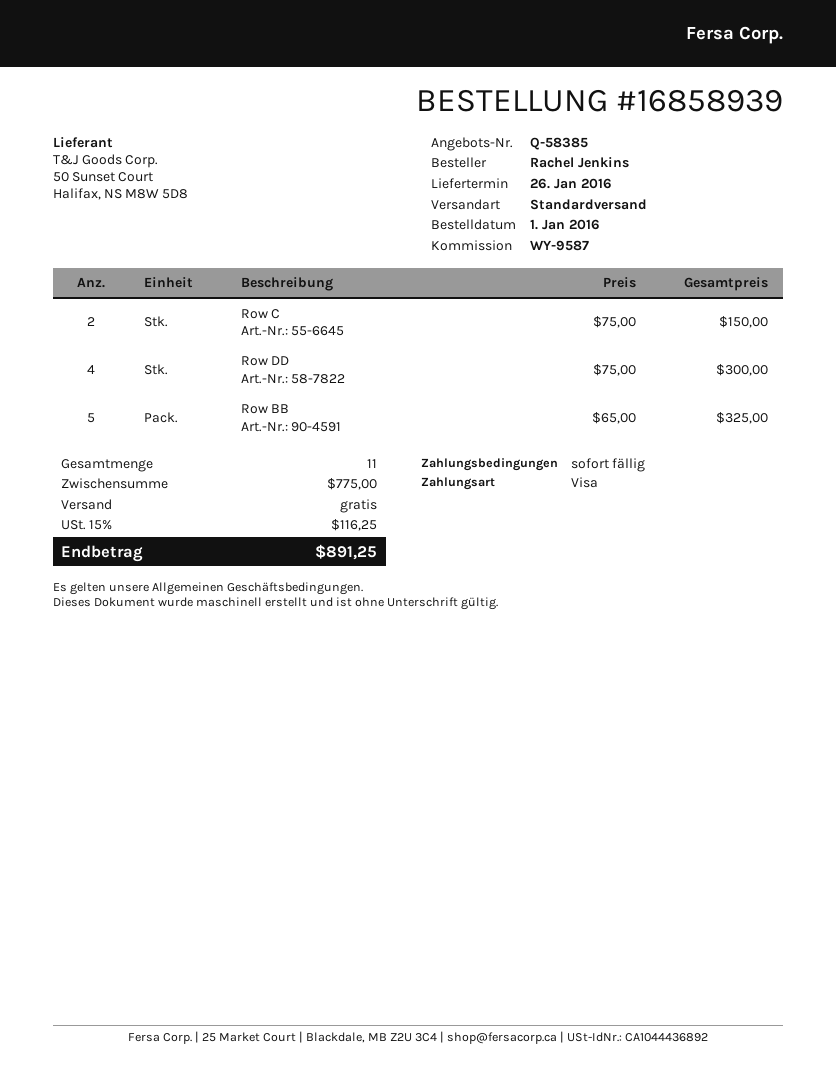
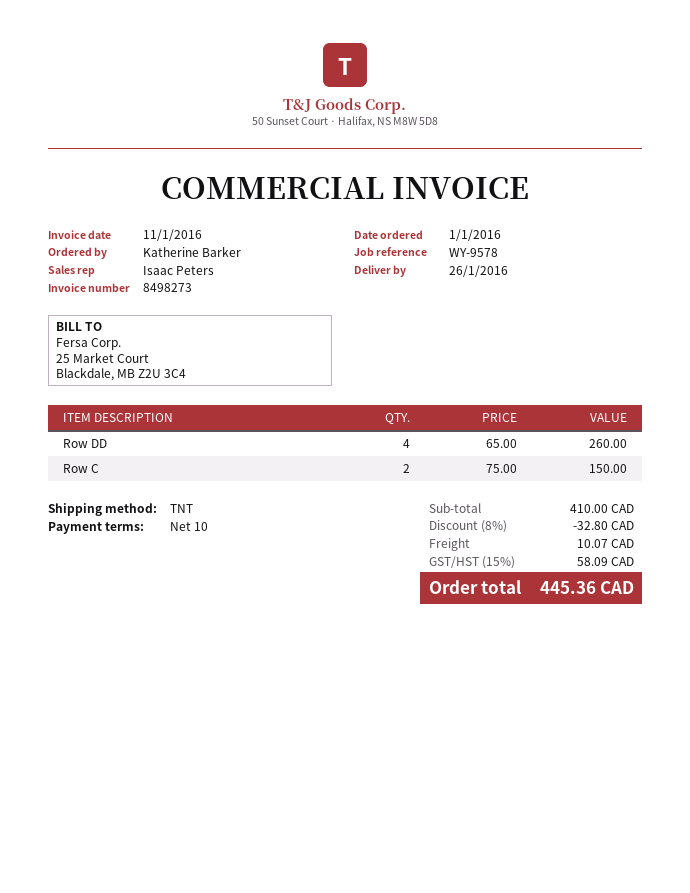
payment terms: on receipt -> 10 days
reference: WY-9587 -> WY-9578
ordered by: Rachel Jenkins -> Katherine Barker
shipping method: standard -> TNT
Row DD: 4 x 75.00 = 300.00 -> 4 x 65.00 = 260.00
Row BB: 5 x 65.00 = 325.00 -> none
subtotal: 775.00 -> 410.00
discount: none -> 8% = 32.80
shipping: 0.00 -> 10.07
tax: 15% = 116.25 -> 15% = 58.09
total: 891.25 -> 445.36

